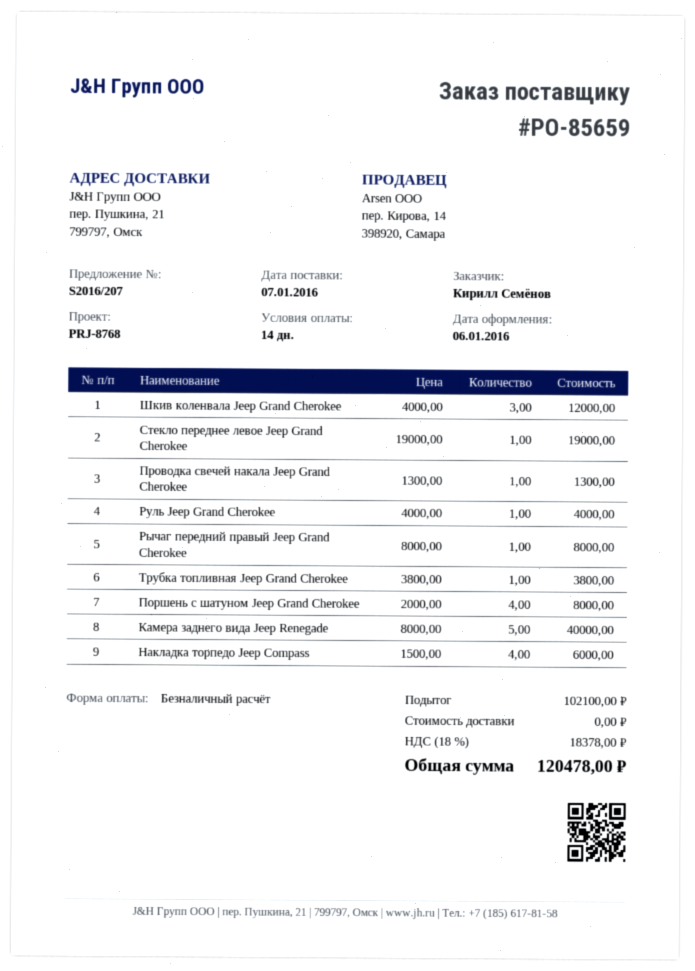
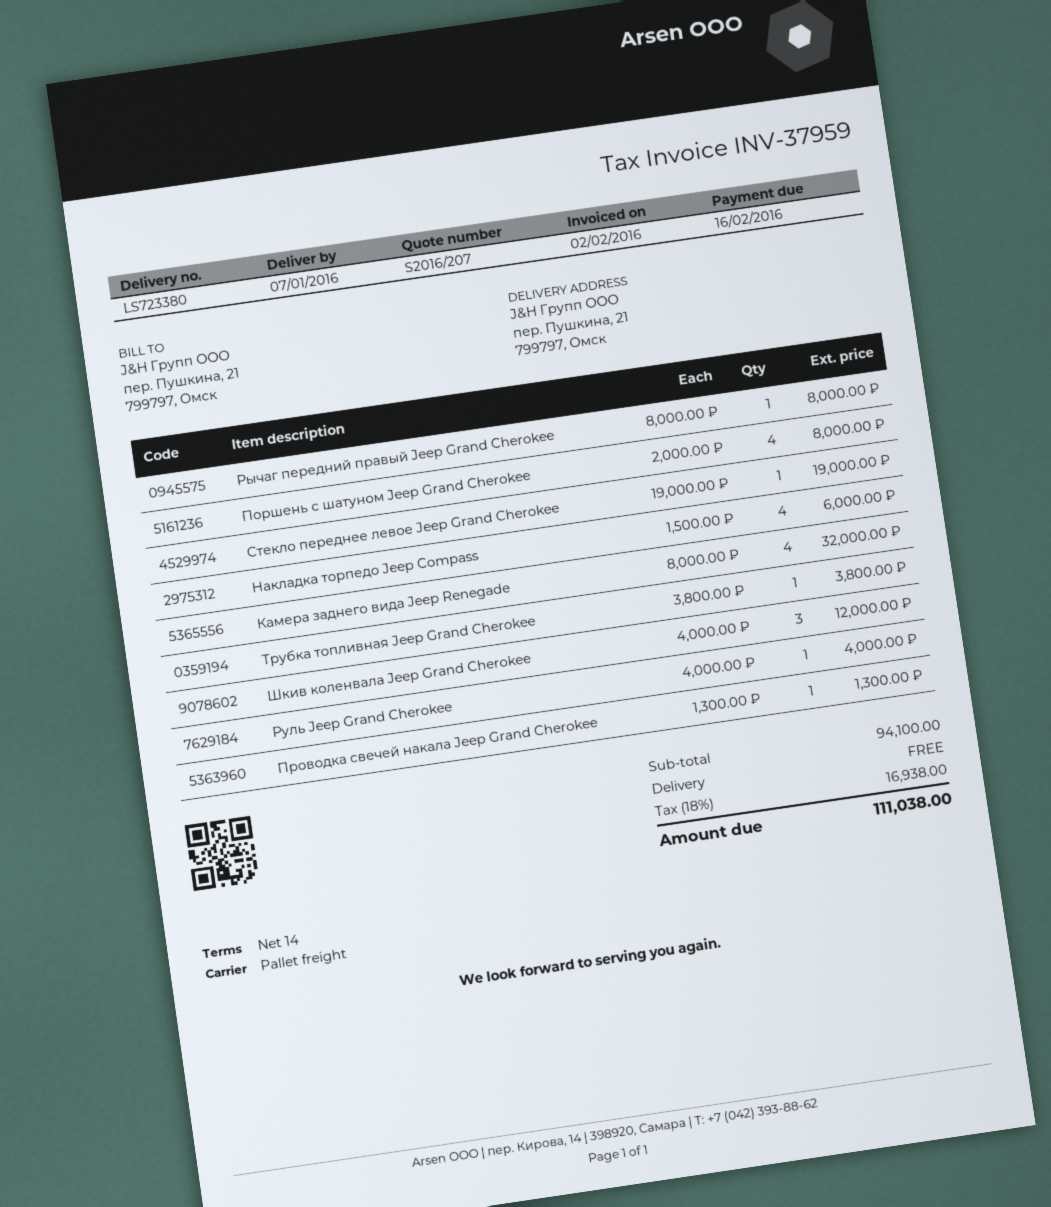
Камера заднего вида Jeep Renegade: 5 x 8000.00 = 40000.00 -> 4 x 8000.00 = 32000.00
subtotal: 102100.00 -> 94100.00
tax: 18% = 18378.00 -> 18% = 16938.00
total: 120478.00 -> 111038.00

